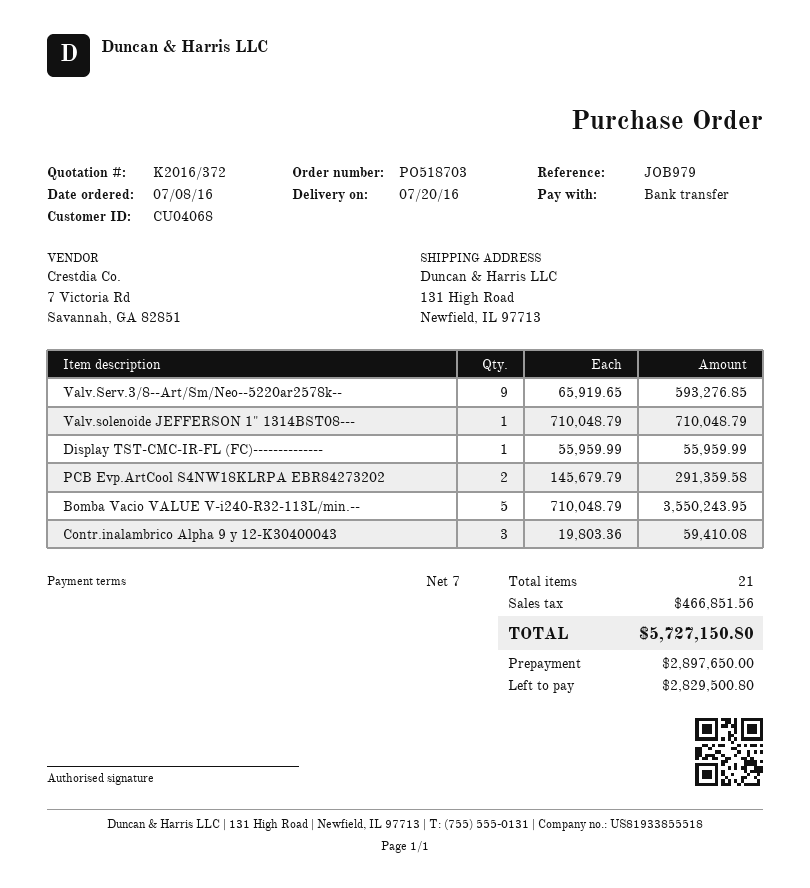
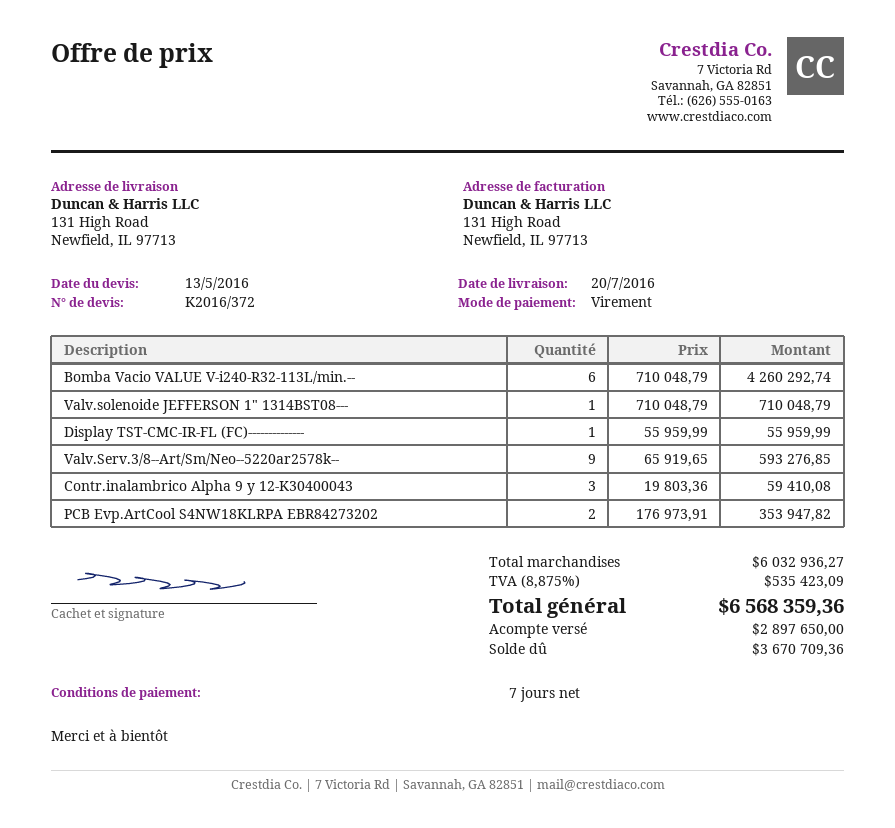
PCB Evp.ArtCool S4NW18KLRPA EBR84273202: 2 x 145679.79 = 291359.58 -> 2 x 176973.91 = 353947.82
Bomba Vacio VALUE V-i240-R32-113L/min.--: 5 x 710048.79 = 3550243.95 -> 6 x 710048.79 = 4260292.74
tax: 466851.56 -> 535423.09
total: 5727150.80 -> 6568359.36
balance: 2829500.80 -> 3670709.36

